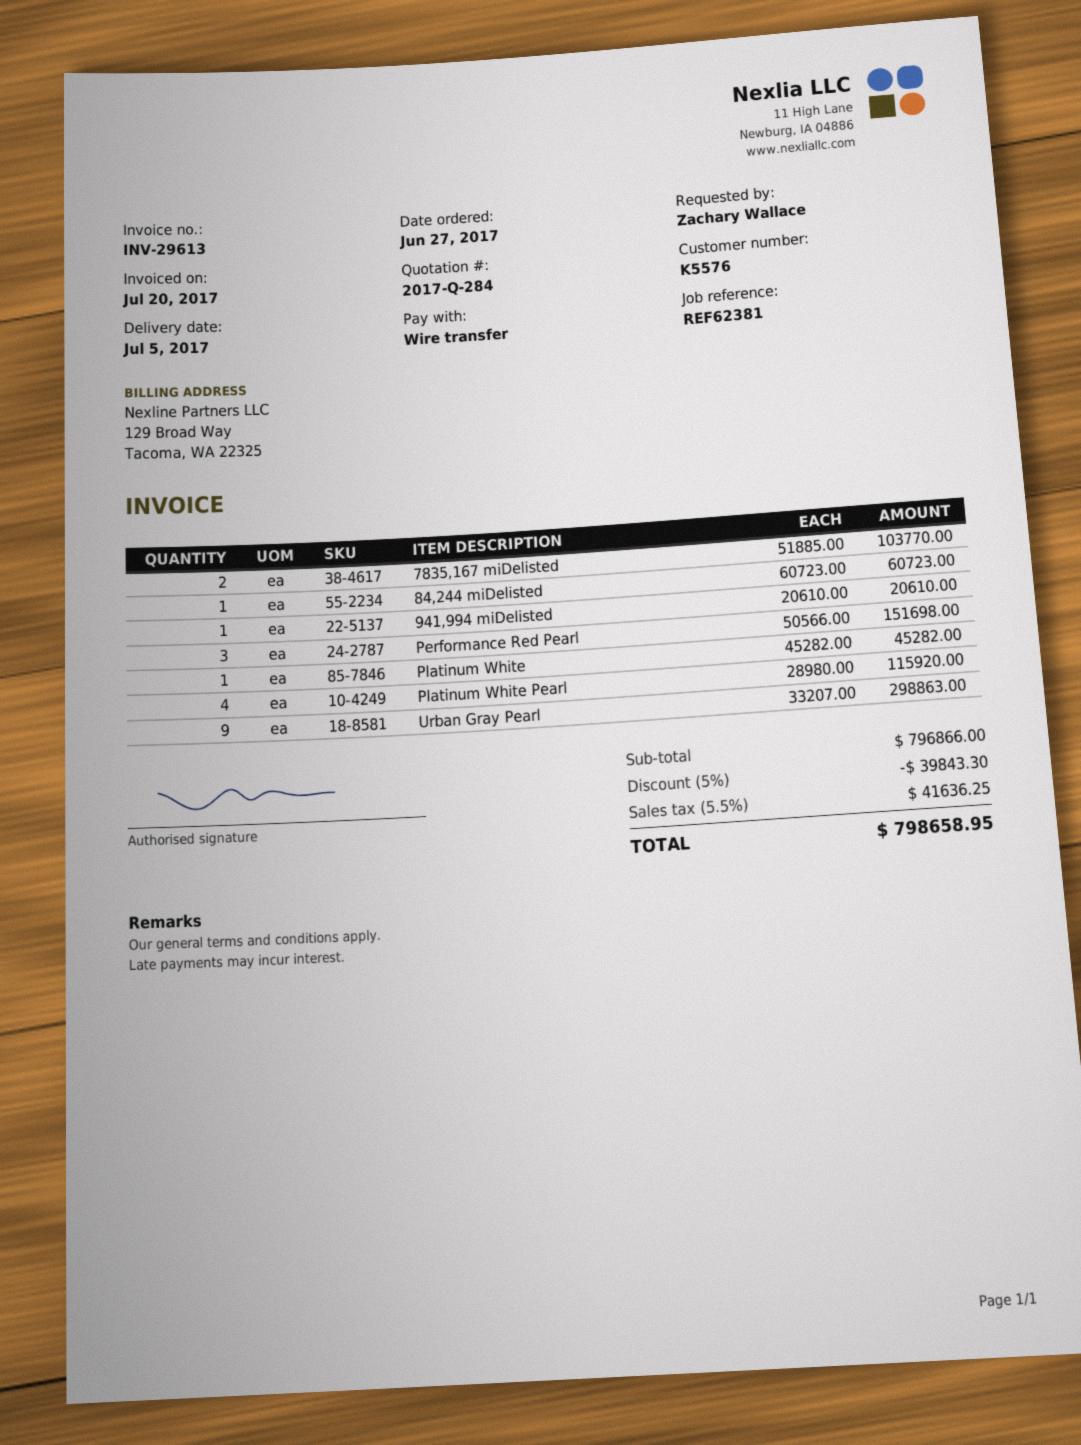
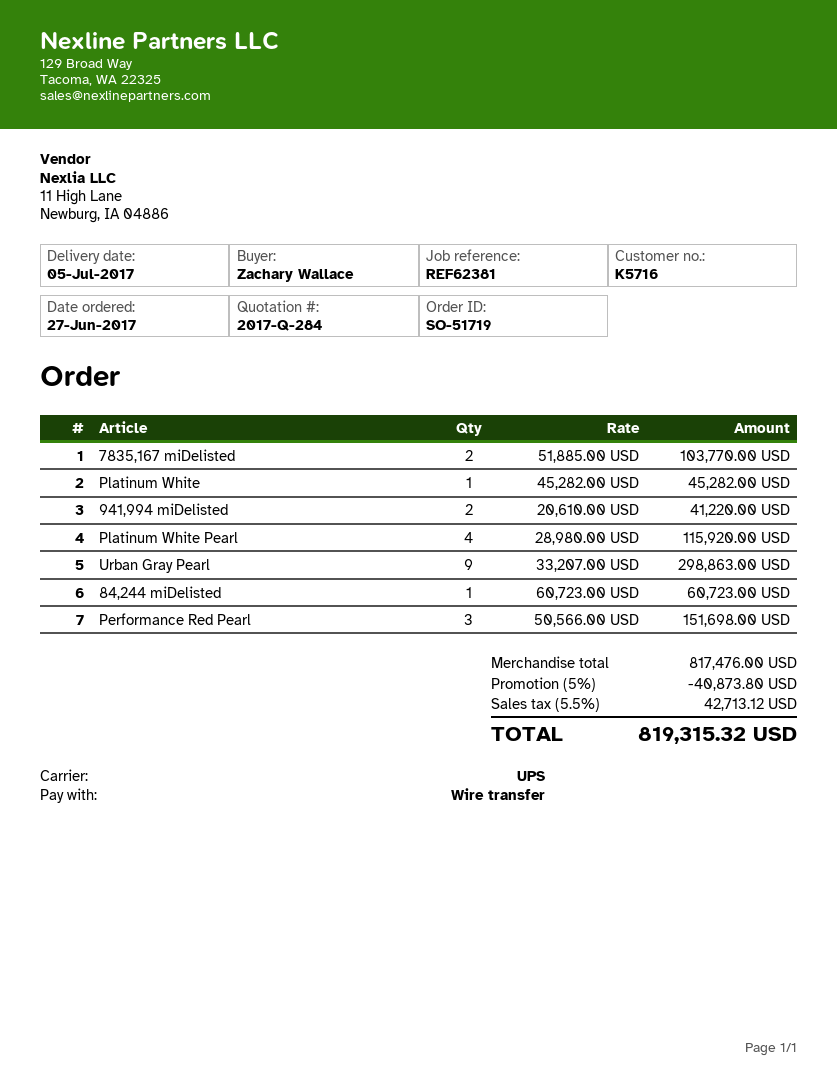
customer number: K5576 -> K5716
941,994 miDelisted: 1 x 20610.00 = 20610.00 -> 2 x 20610.00 = 41220.00
subtotal: 796866.00 -> 817476.00
discount: 5% = 39843.30 -> 5% = 40873.80
tax: 5.5% = 41636.25 -> 5.5% = 42713.12
total: 798658.95 -> 819315.32

